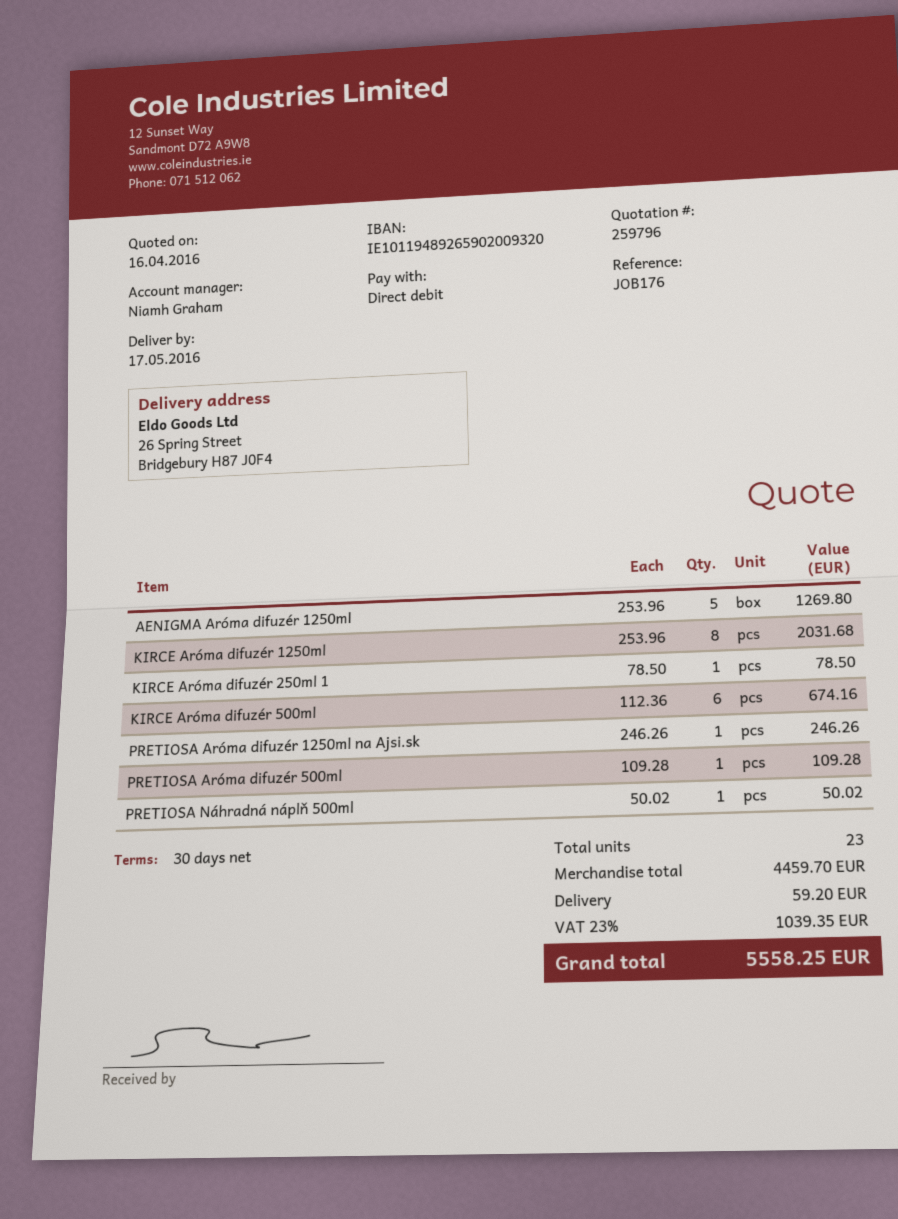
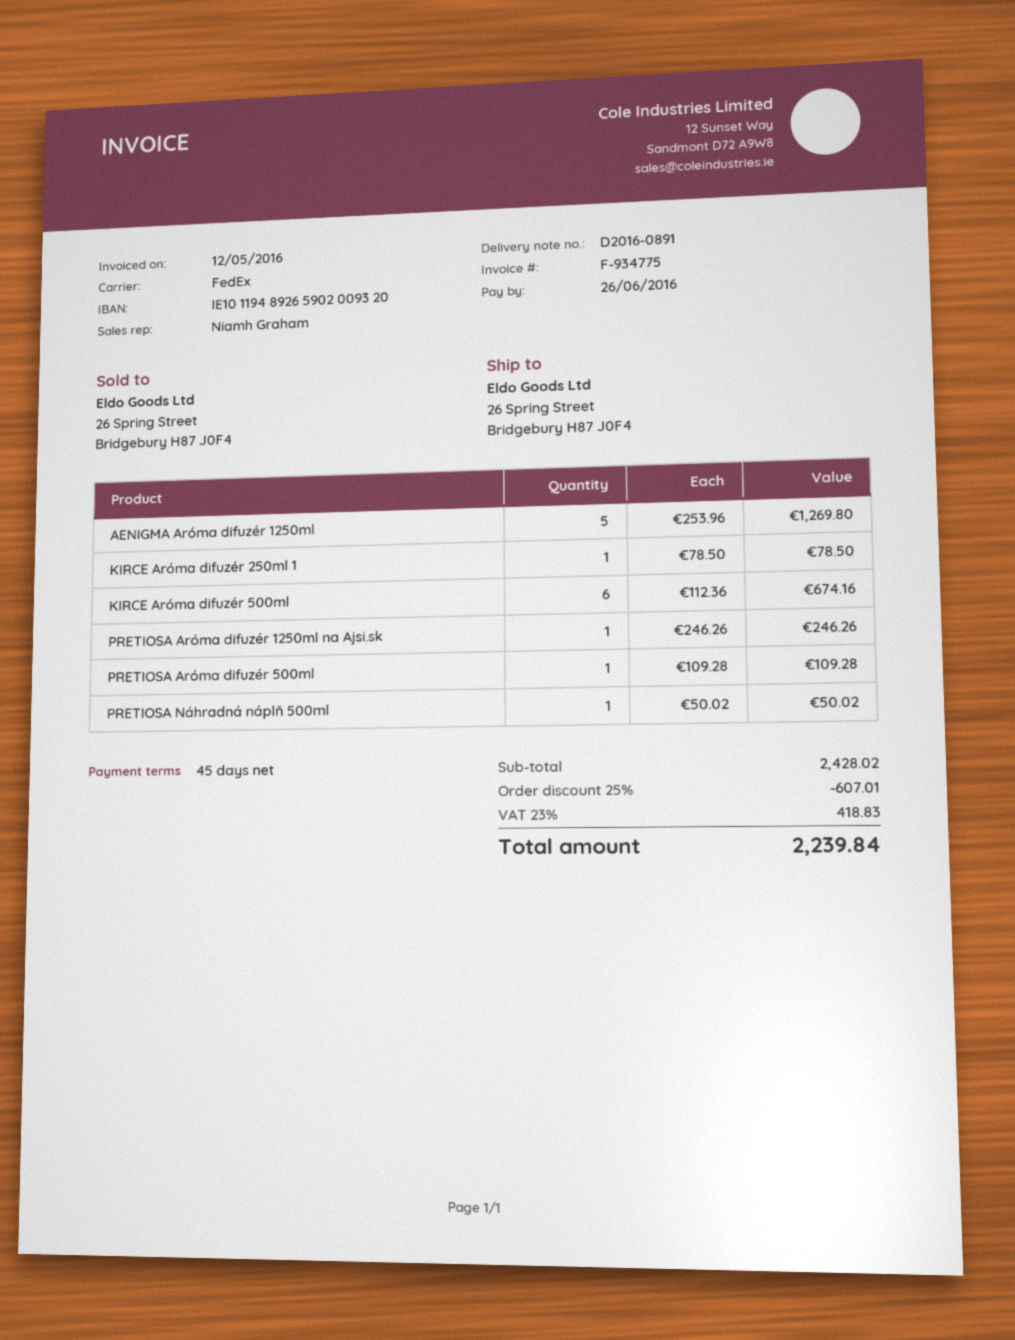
payment terms: 30 days -> 45 days
KIRCE Aróma difuzér 1250ml: 8 x 253.96 = 2031.68 -> none
subtotal: 4459.70 -> 2428.02
discount: none -> 25% = 607.01
shipping: 59.20 -> none
tax: 23% = 1039.35 -> 23% = 418.83
total: 5558.25 -> 2239.84

